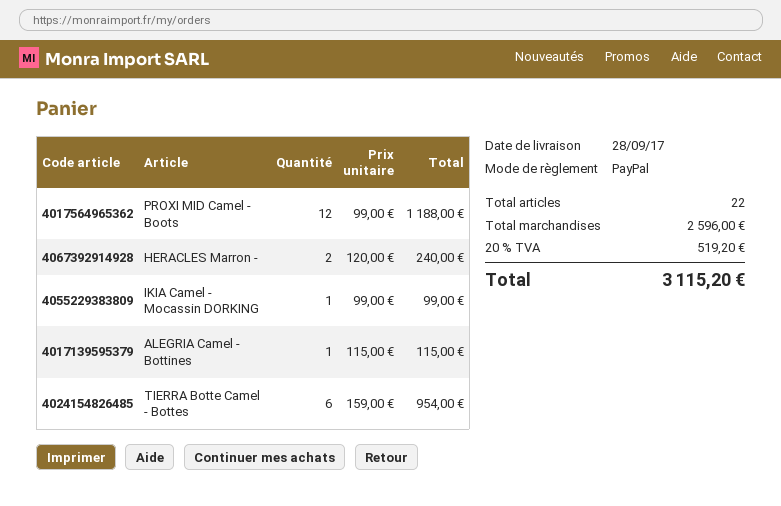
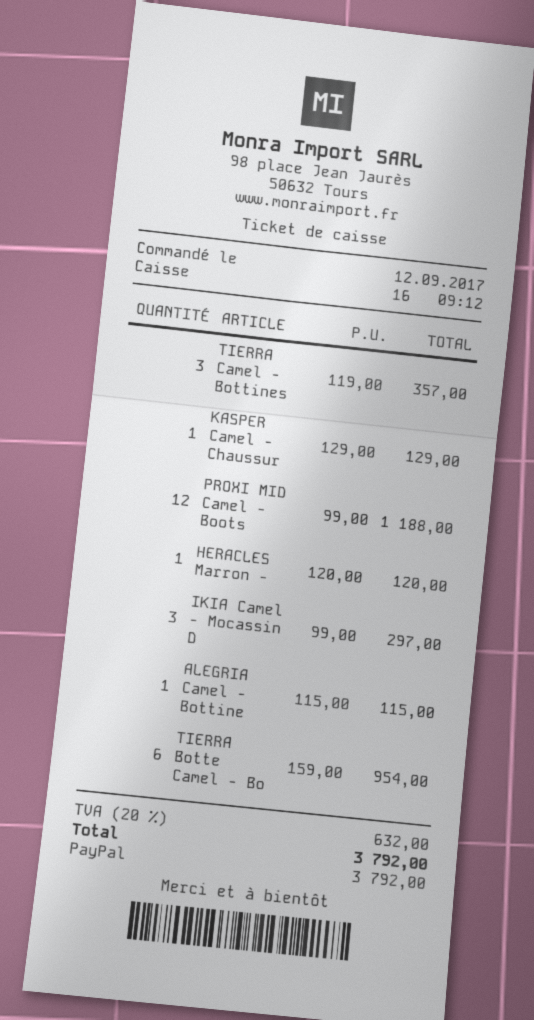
HERACLES Marron -: 2 x 120.00 = 240.00 -> 1 x 120.00 = 120.00
IKIA Camel - Mocassin DORKING: 1 x 99.00 = 99.00 -> 3 x 99.00 = 297.00
TIERRA Camel - Bottines: none -> 3 x 119.00 = 357.00
KASPER Camel - Chaussur: none -> 1 x 129.00 = 129.00
tax: 20% = 519.20 -> 20% = 632.00
total: 3115.20 -> 3792.00

